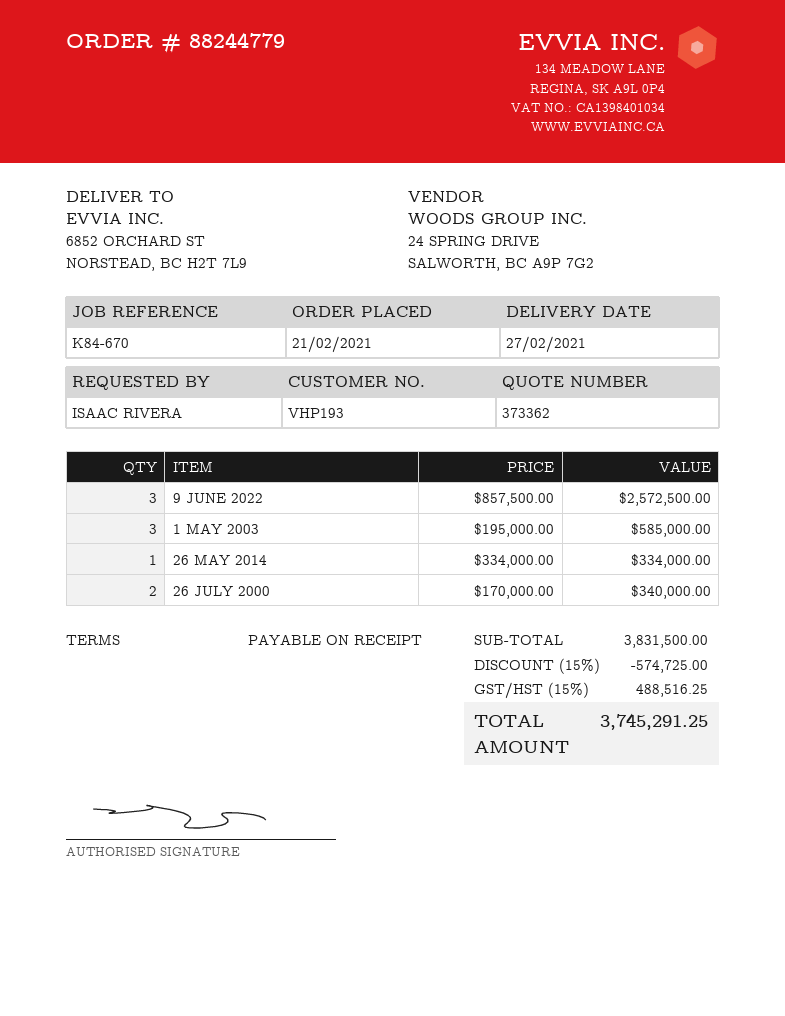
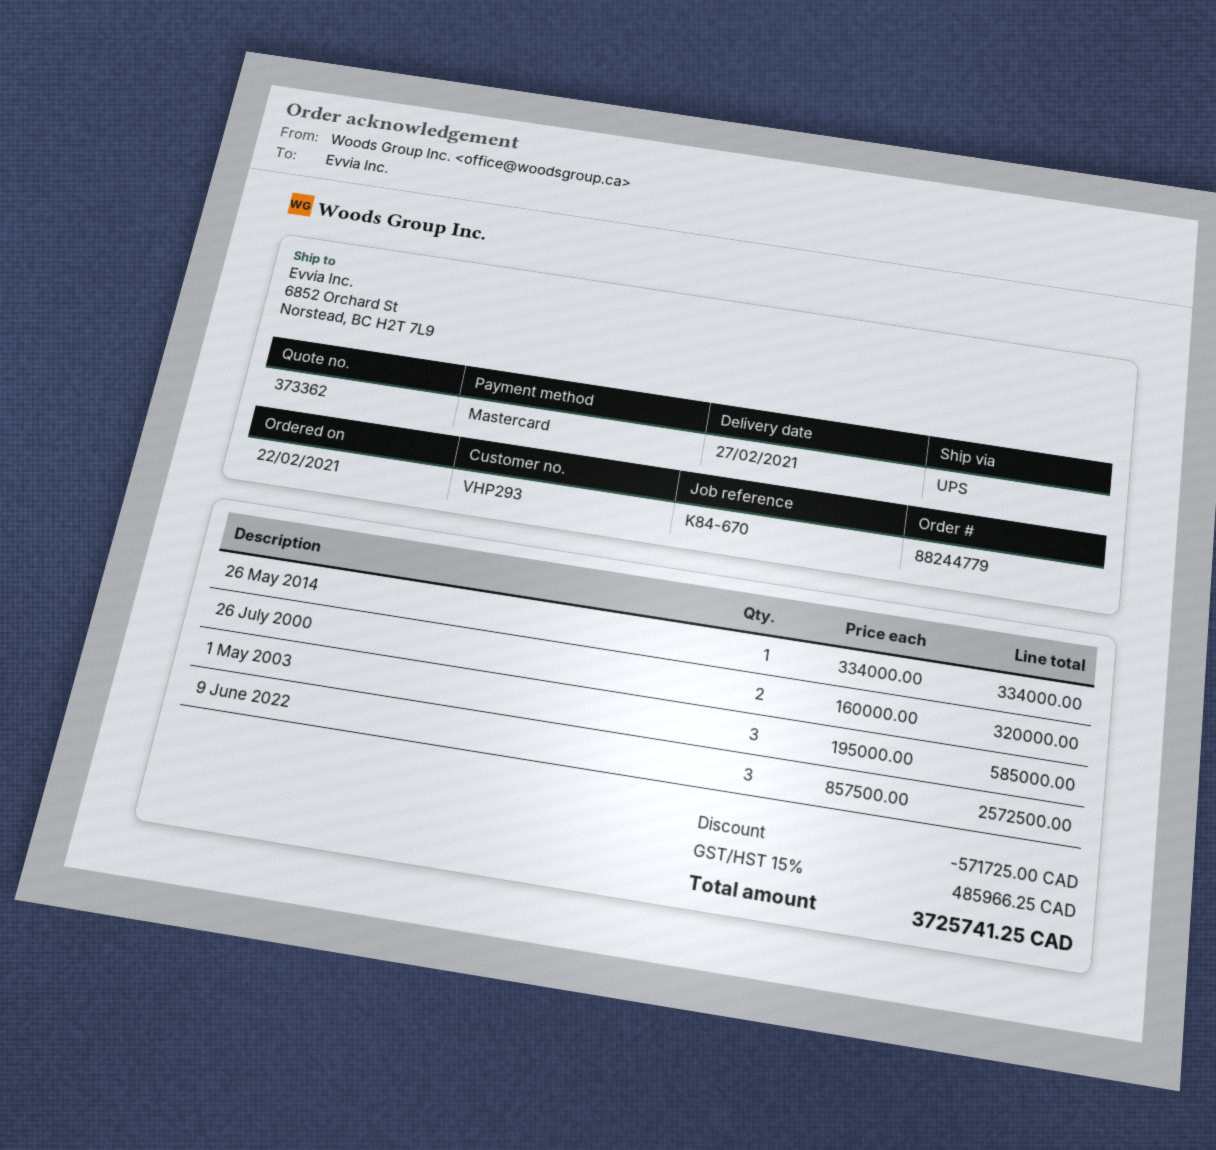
order date: 2021-02-21 -> 2021-02-22
customer number: VHP193 -> VHP293
26 JULY 2000: 2 x 170000.00 = 340000.00 -> 2 x 160000.00 = 320000.00
discount: 574725.00 -> 571725.00
tax: 15% = 488516.25 -> 15% = 485966.25
total: 3745291.25 -> 3725741.25

